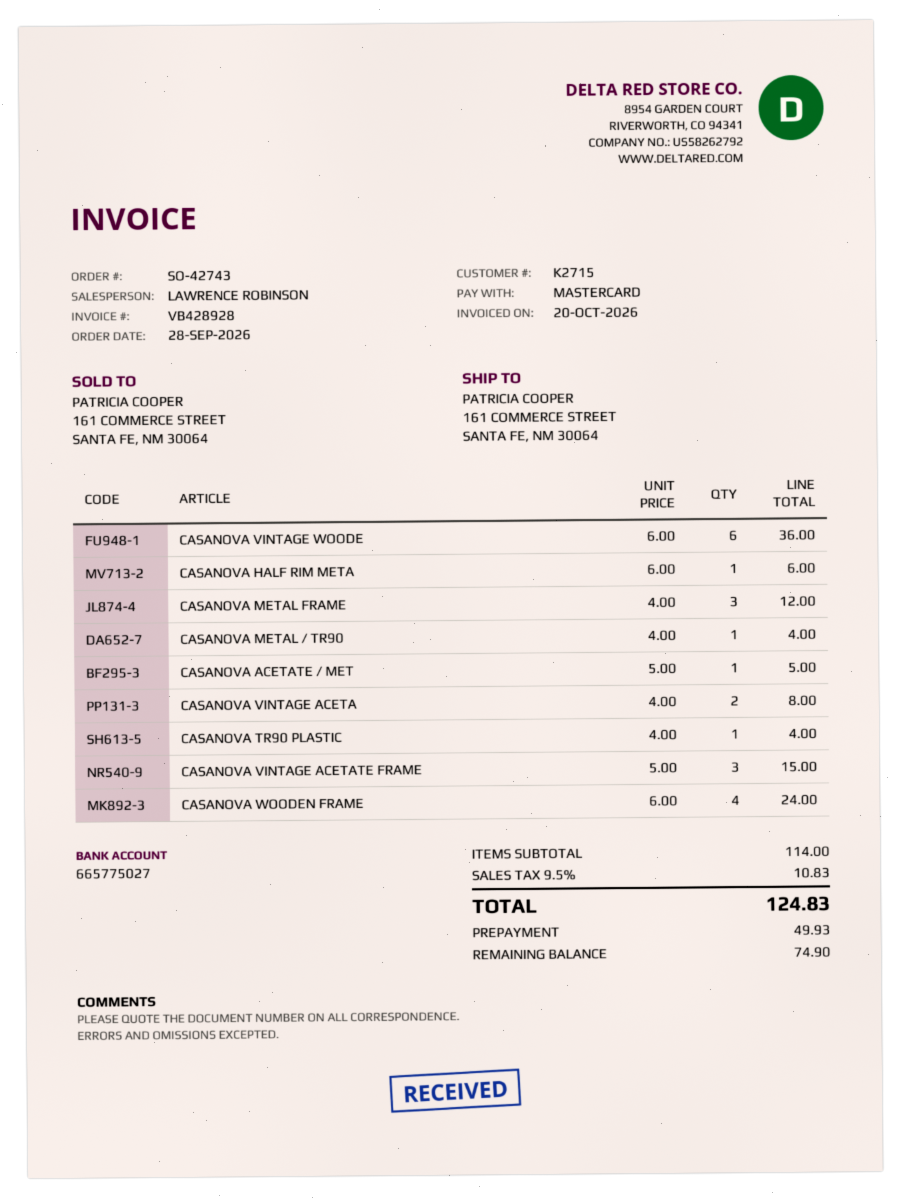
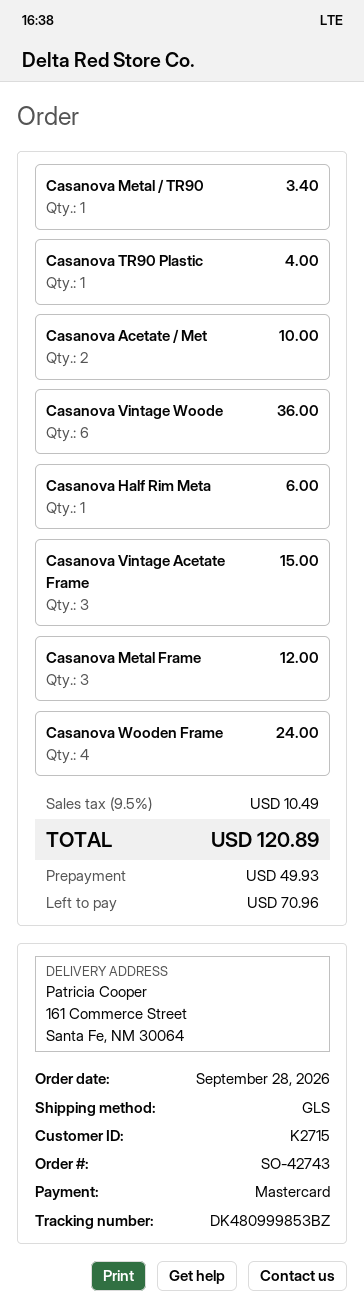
CASANOVA METAL / TR90: 1 for 4.00 -> 1 for 3.40
CASANOVA ACETATE / MET: 1 for 5.00 -> 2 for 10.00
CASANOVA VINTAGE ACETA: 2 for 8.00 -> none
tax: 9.5% = 10.83 -> 9.5% = 10.49
total: 124.83 -> 120.89
balance: 74.90 -> 70.96

